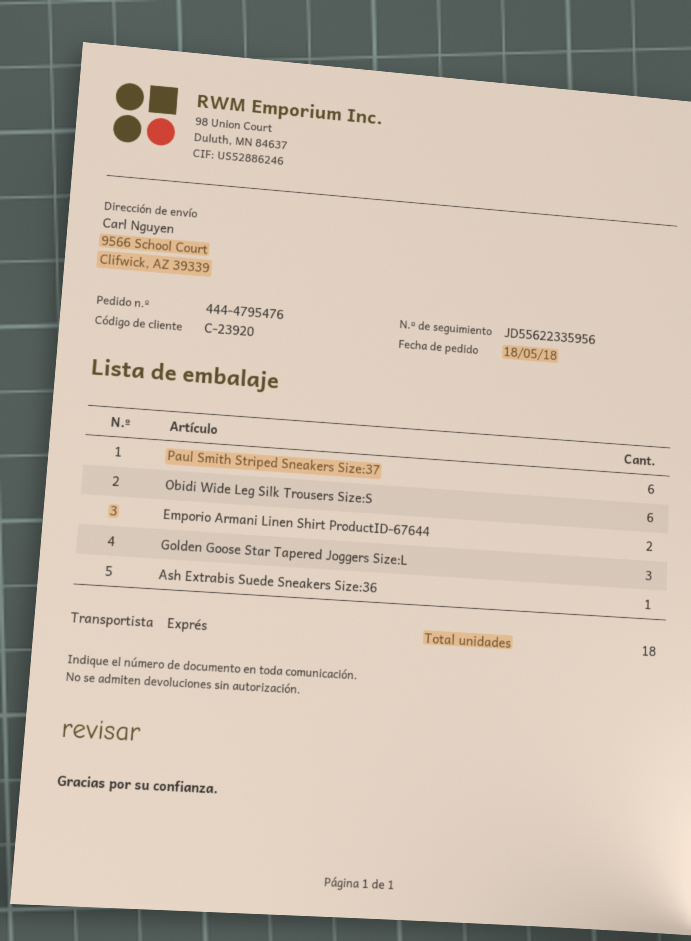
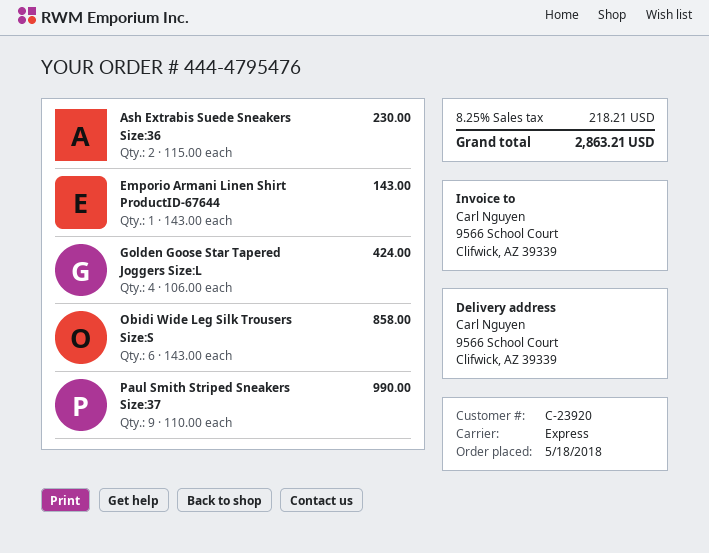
Paul Smith Striped Sneakers Size:37: 6 -> 9
Emporio Armani Linen Shirt ProductID-67644: 2 -> 1
Golden Goose Star Tapered Joggers Size:L: 3 -> 4
Ash Extrabis Suede Sneakers Size:36: 1 -> 2

